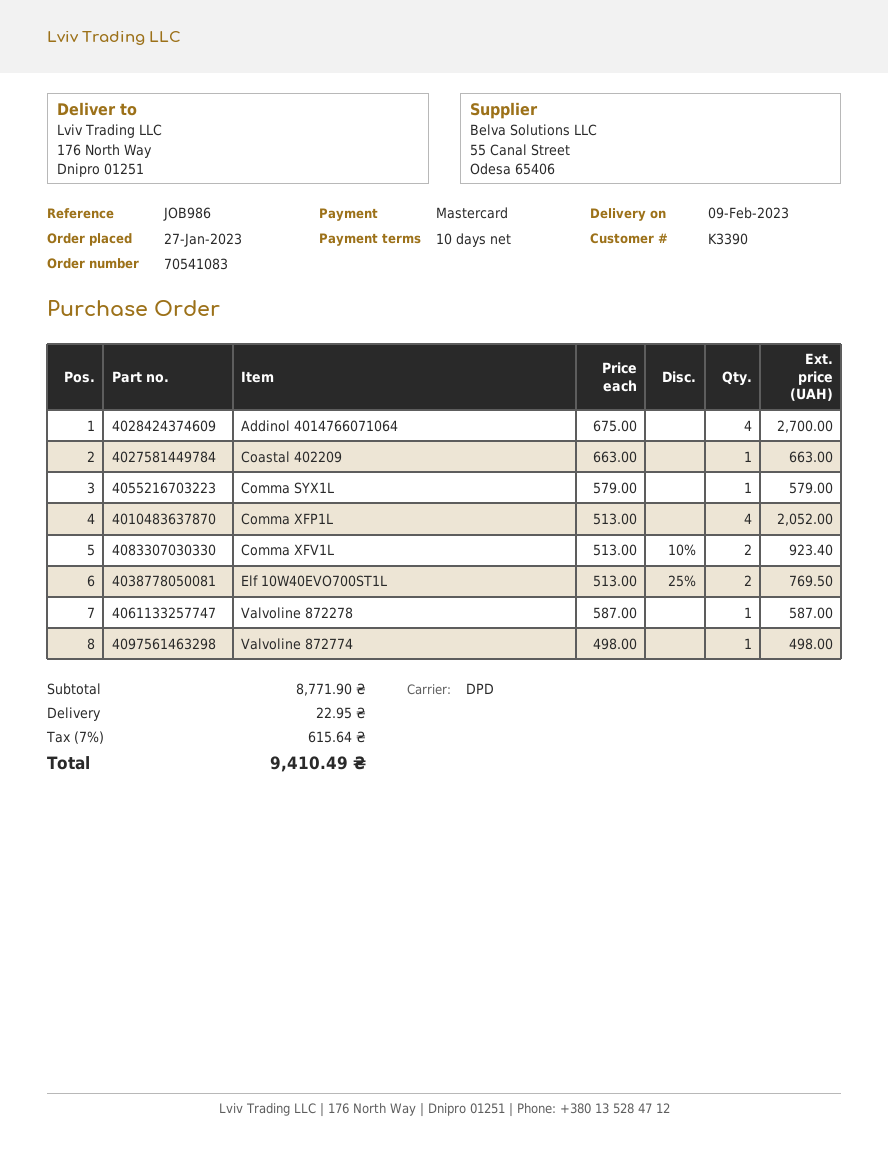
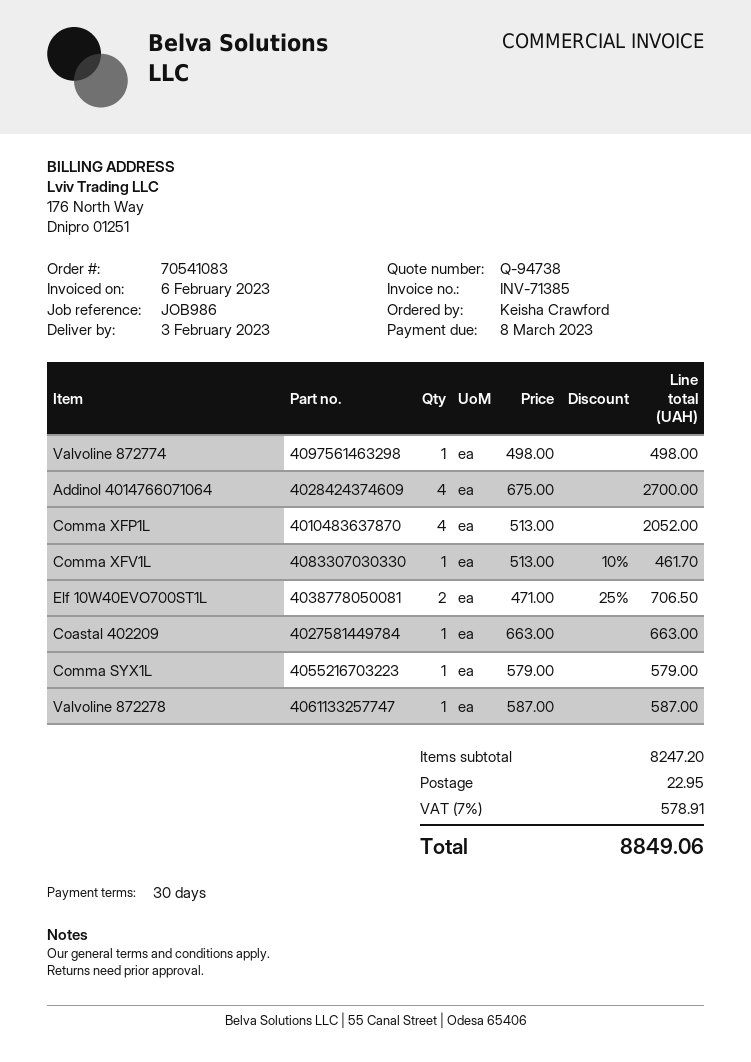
delivery date: 2023-02-09 -> 2023-02-03
payment terms: 10 days -> 30 days
Comma XFV1L: 2 x 513.00 - 10% = 923.40 -> 1 x 513.00 - 10% = 461.70
Elf 10W40EVO700ST1L: 2 x 513.00 - 25% = 769.50 -> 2 x 471.00 - 25% = 706.50
subtotal: 8771.90 -> 8247.20
tax: 7% = 615.64 -> 7% = 578.91
total: 9410.49 -> 8849.06

